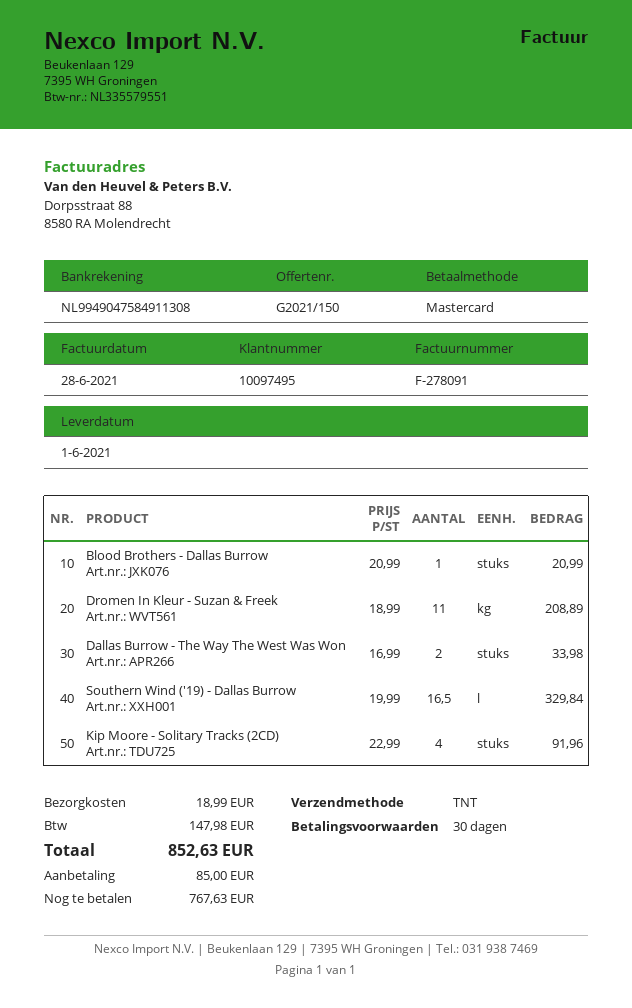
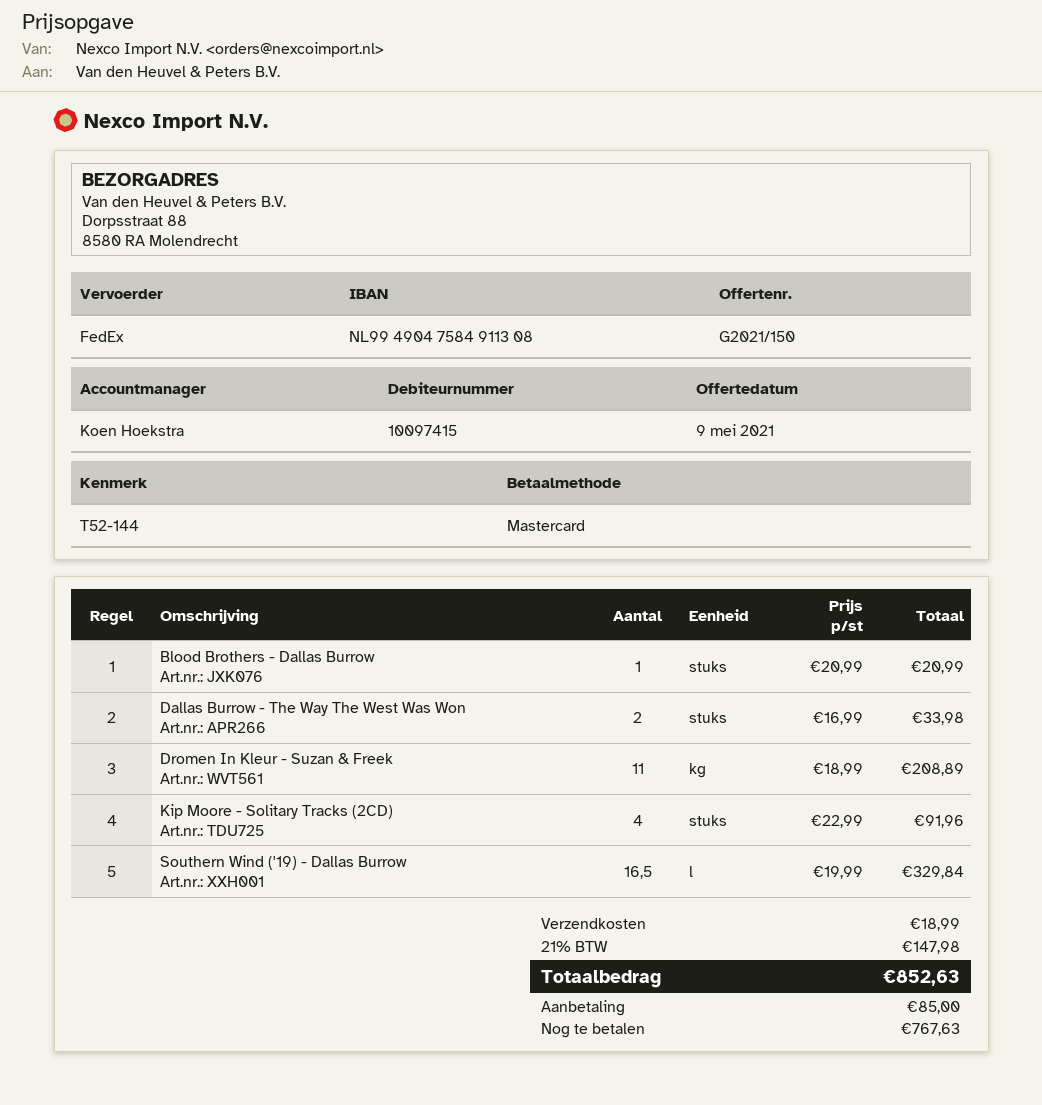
customer number: 10097495 -> 10097415
shipping method: TNT -> FedEx

